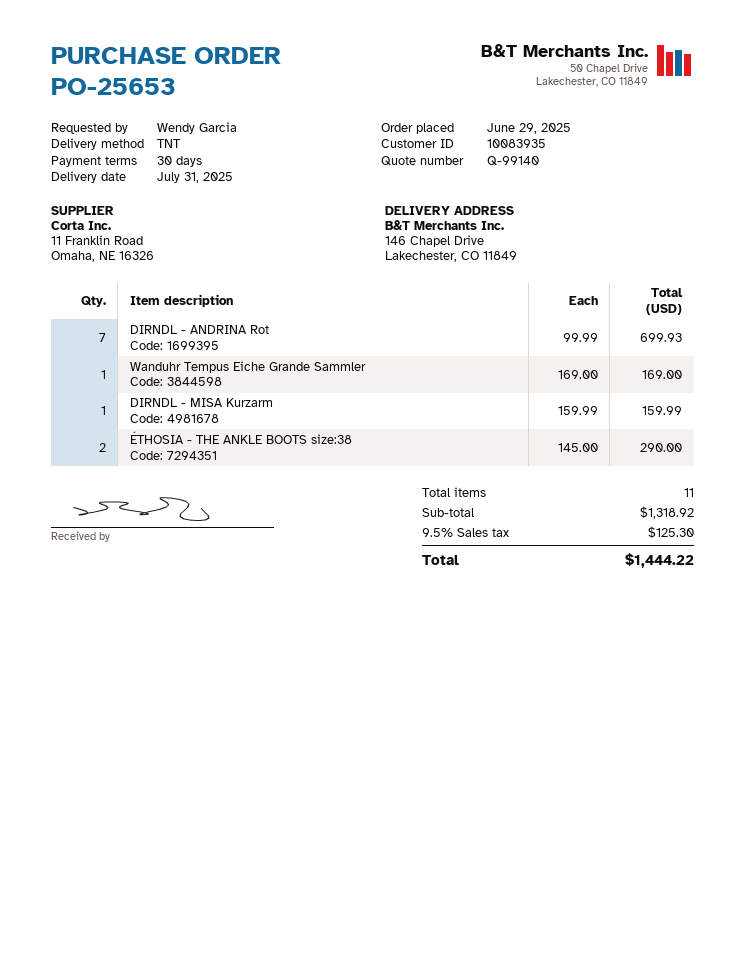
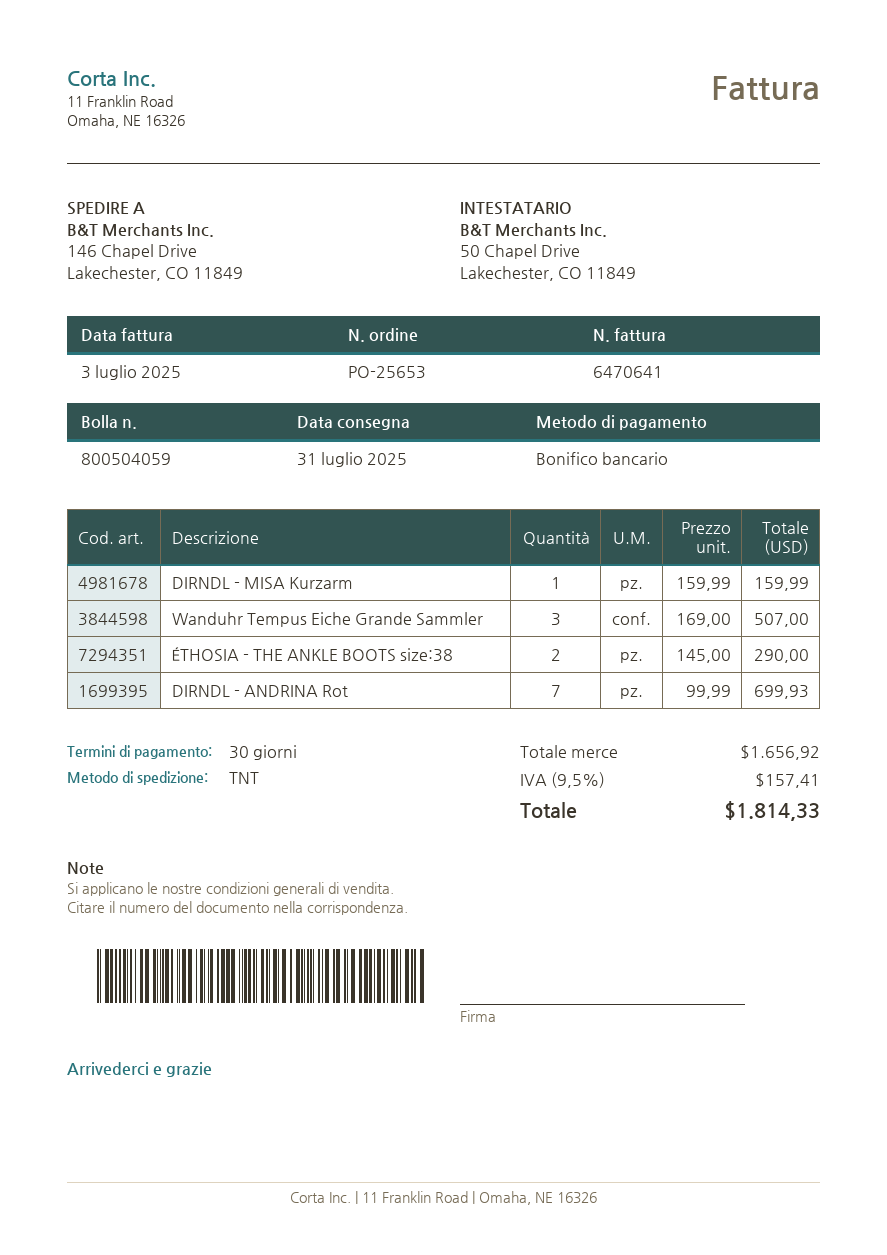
Wanduhr Tempus Eiche Grande Sammler: 1 x 169.00 = 169.00 -> 3 x 169.00 = 507.00
subtotal: 1318.92 -> 1656.92
tax: 9.5% = 125.30 -> 9.5% = 157.41
total: 1444.22 -> 1814.33

